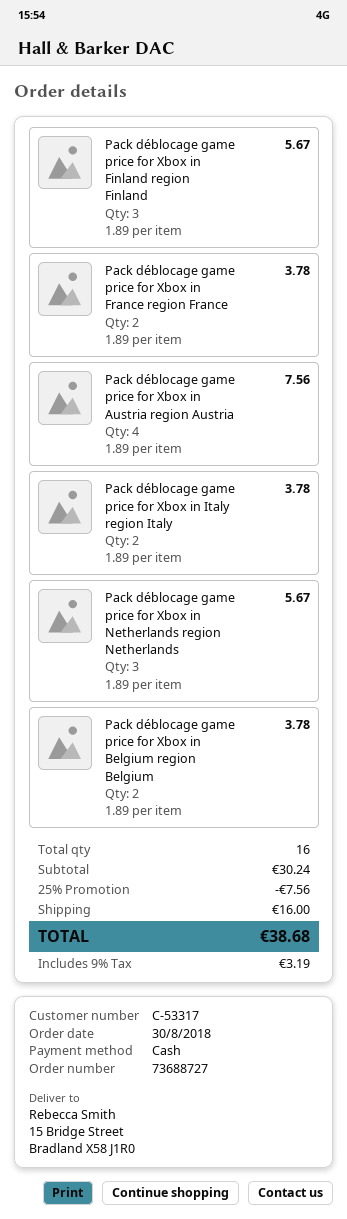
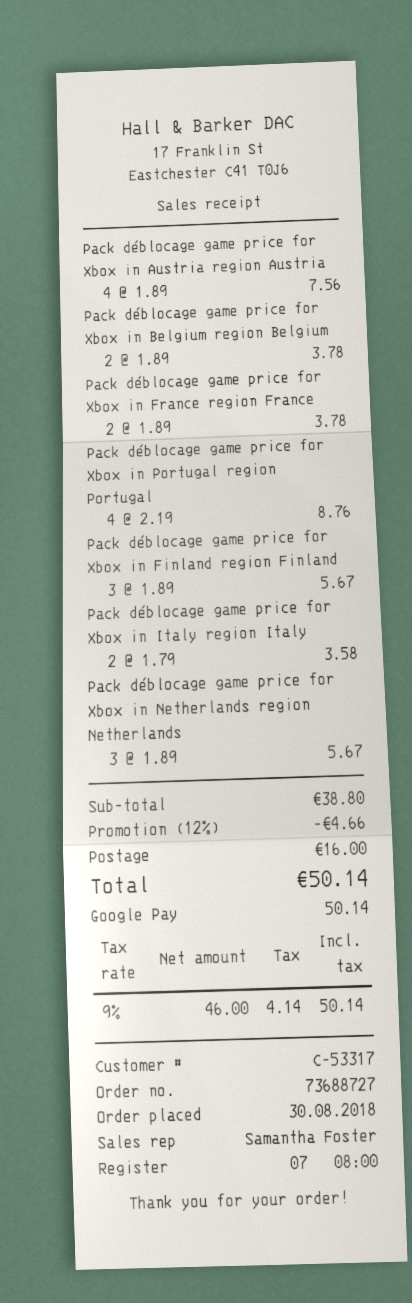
payment method: cash -> Google Pay
Pack déblocage game price for Xbox in Italy region Italy: 2 x 1.89 = 3.78 -> 2 x 1.79 = 3.58
Pack déblocage game price for Xbox in Portugal region Portugal: none -> 4 x 2.19 = 8.76
subtotal: 30.24 -> 38.80
discount: 25% = 7.56 -> 12% = 4.66
tax: 9% = 3.19 -> 9% = 4.14
total: 38.68 -> 50.14

